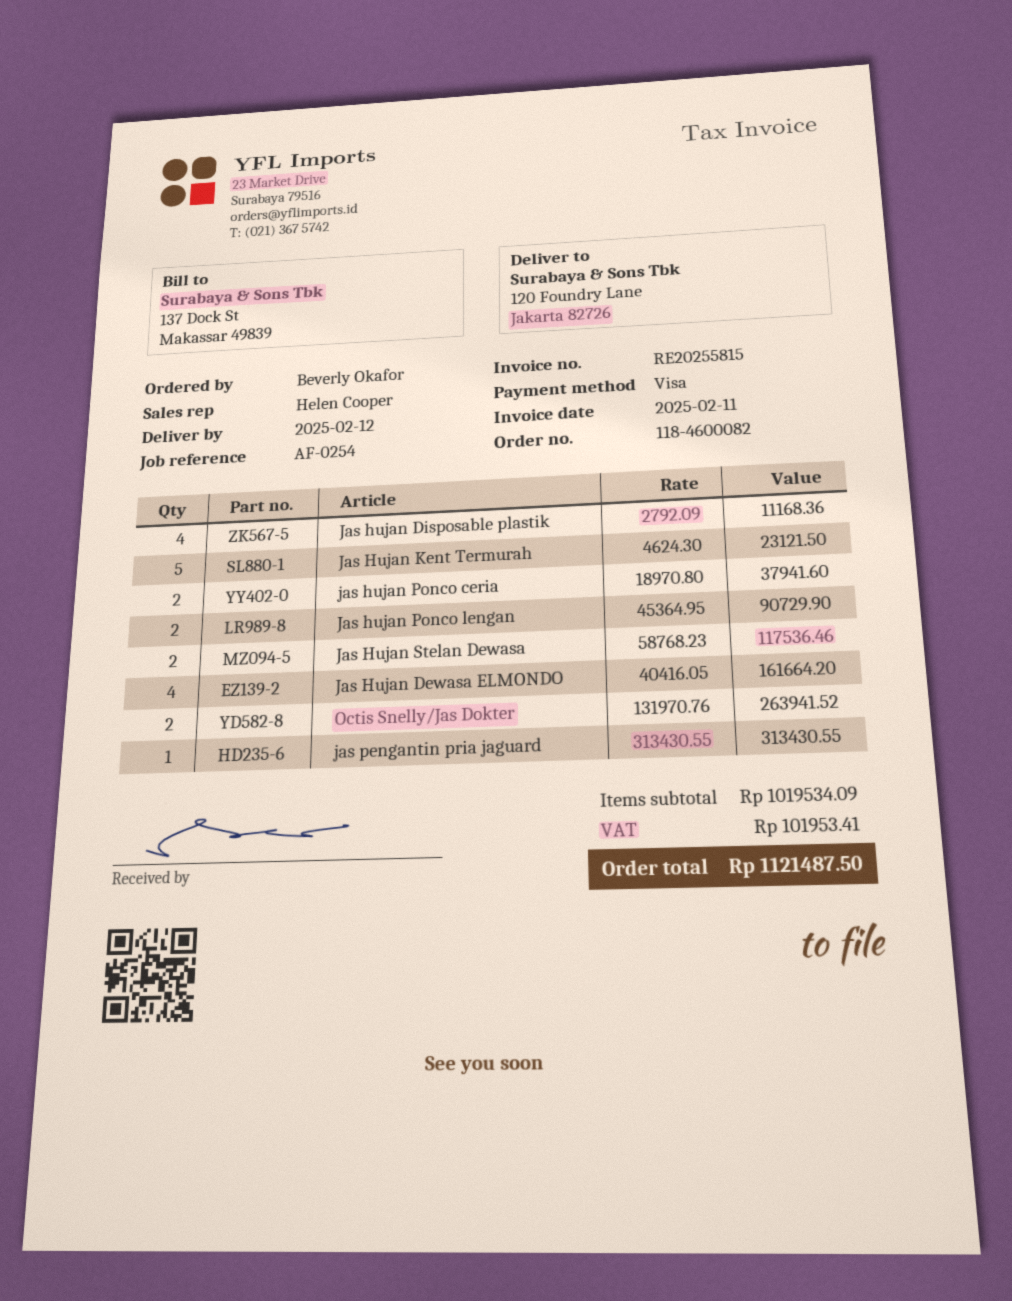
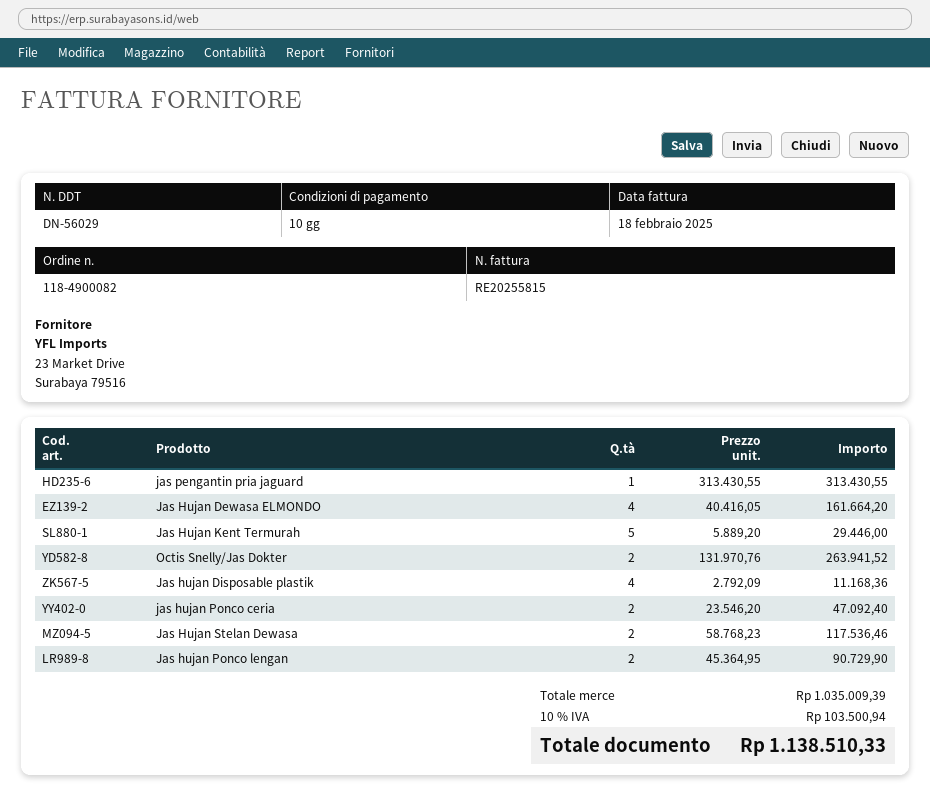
order number: 118-4600082 -> 118-4900082
invoice date: 2025-02-11 -> 2025-02-18
Jas Hujan Kent Termurah: 5 x 4624.30 = 23121.50 -> 5 x 5889.20 = 29446.00
jas hujan Ponco ceria: 2 x 18970.80 = 37941.60 -> 2 x 23546.20 = 47092.40
subtotal: 1019534.09 -> 1035009.39
tax: 101953.41 -> 103500.94
total: 1121487.50 -> 1138510.33

